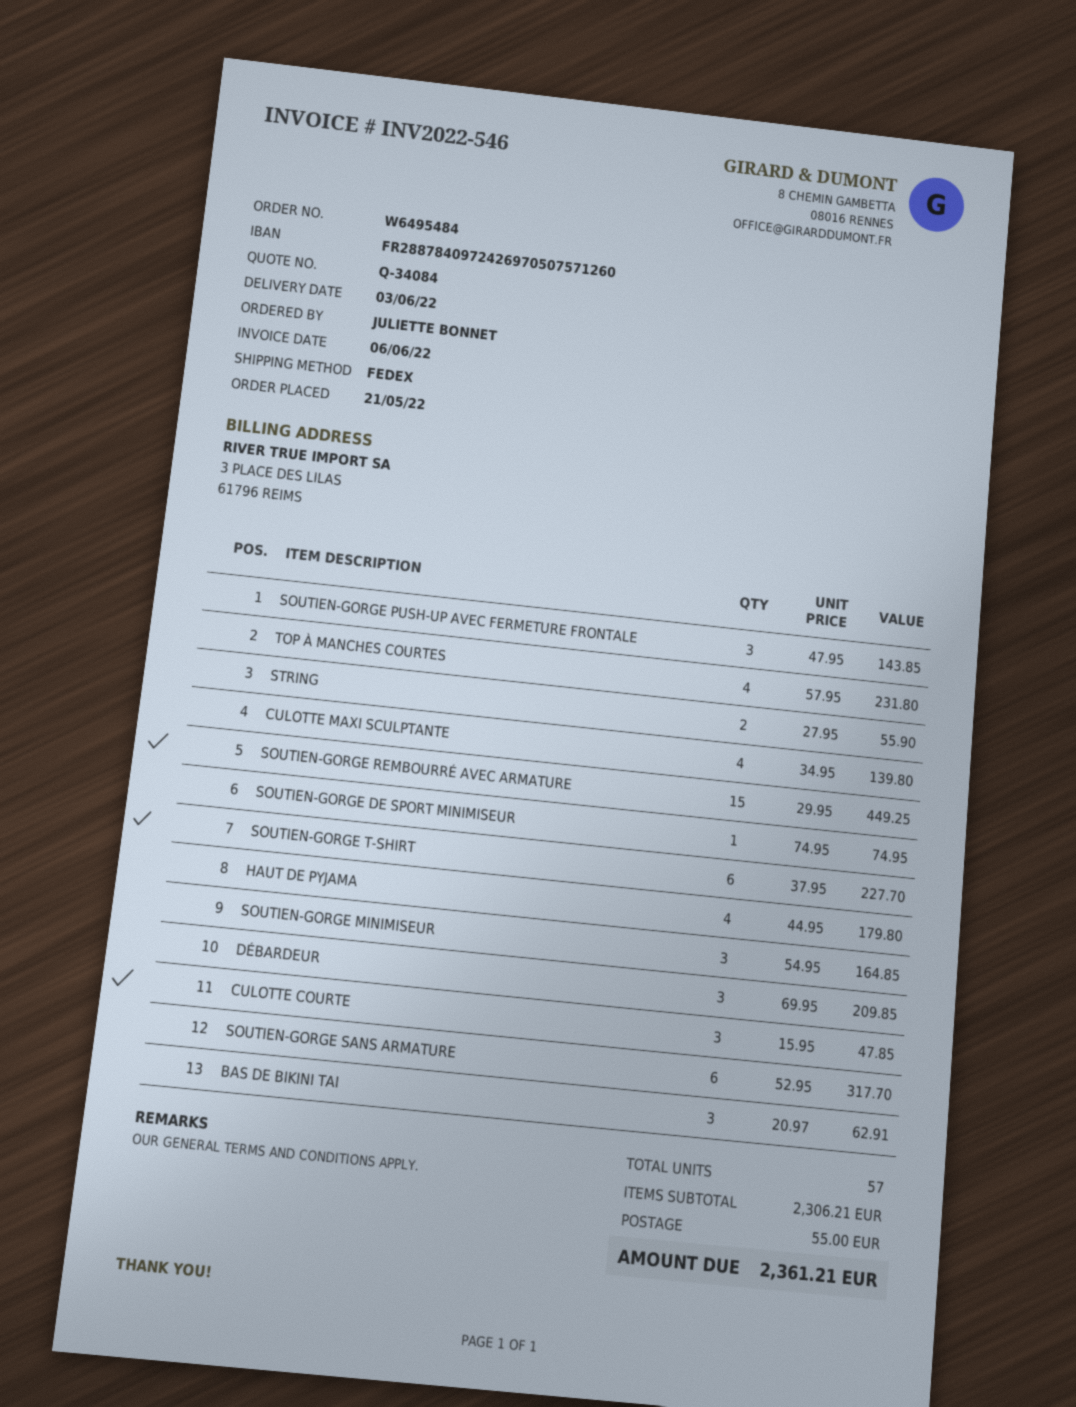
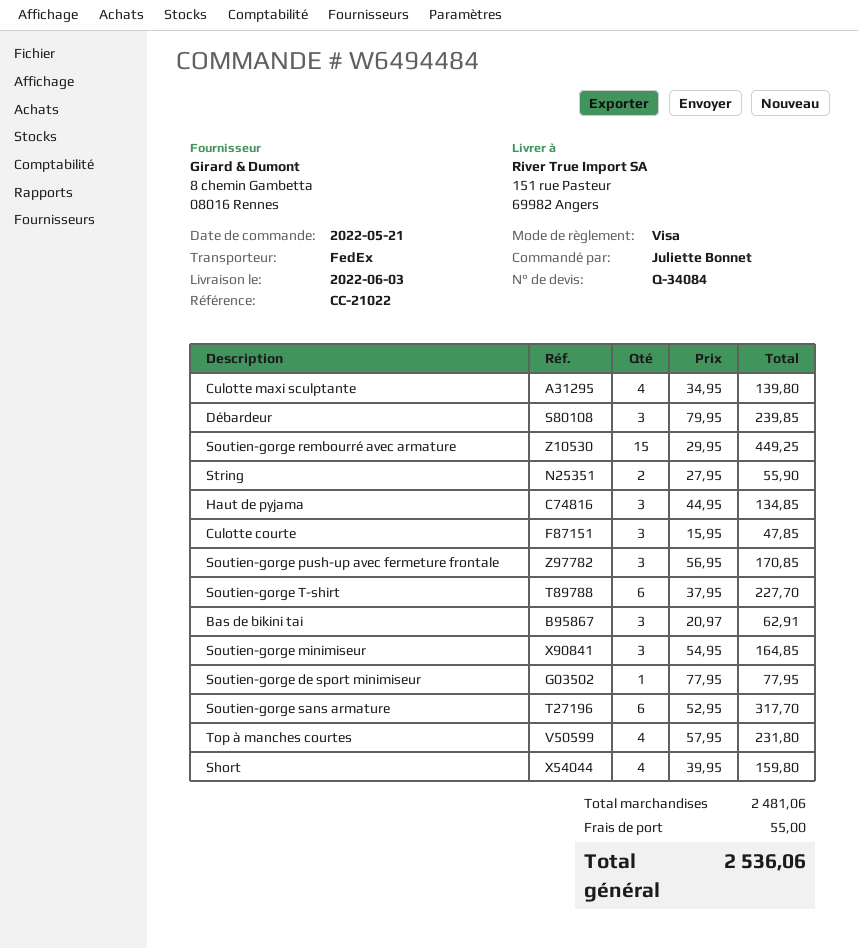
order number: W6495484 -> W6494484
SOUTIEN-GORGE PUSH-UP AVEC FERMETURE FRONTALE: 3 x 47.95 = 143.85 -> 3 x 56.95 = 170.85
SOUTIEN-GORGE DE SPORT MINIMISEUR: 1 x 74.95 = 74.95 -> 1 x 77.95 = 77.95
HAUT DE PYJAMA: 4 x 44.95 = 179.80 -> 3 x 44.95 = 134.85
DÉBARDEUR: 3 x 69.95 = 209.85 -> 3 x 79.95 = 239.85
Short: none -> 4 x 39.95 = 159.80
subtotal: 2306.21 -> 2481.06
total: 2361.21 -> 2536.06

